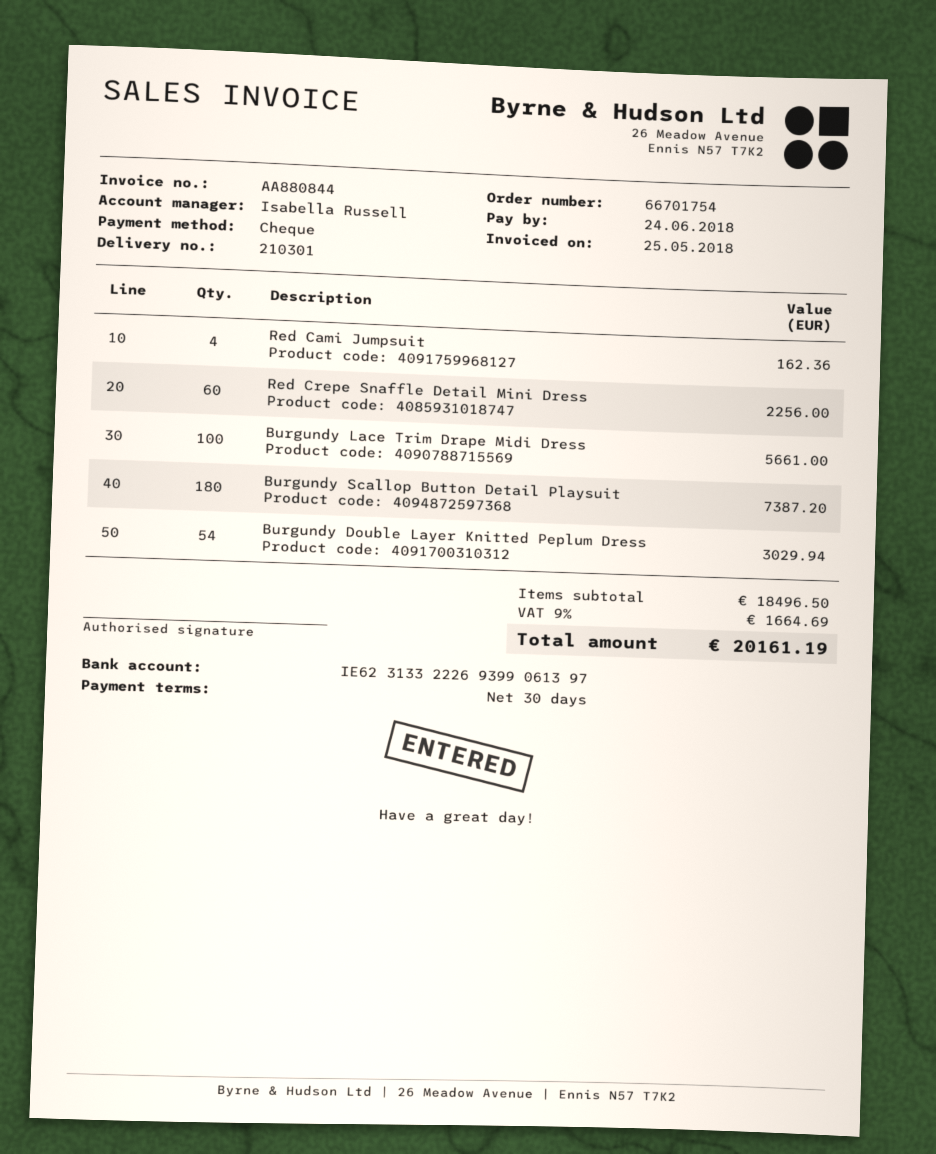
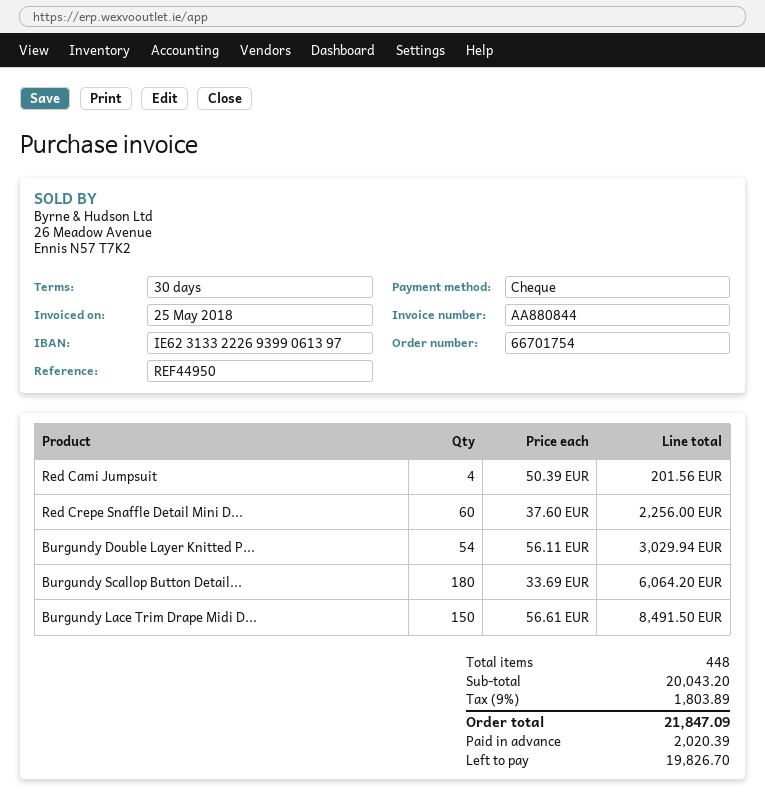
Red Cami Jumpsuit: 4 for 162.36 -> 4 for 201.56
Burgundy Lace Trim Drape Midi Dress: 100 for 5661.00 -> 150 for 8491.50
Burgundy Scallop Button Detail Playsuit: 180 for 7387.20 -> 180 for 6064.20
subtotal: 18496.50 -> 20043.20
tax: 9% = 1664.69 -> 9% = 1803.89
total: 20161.19 -> 21847.09

